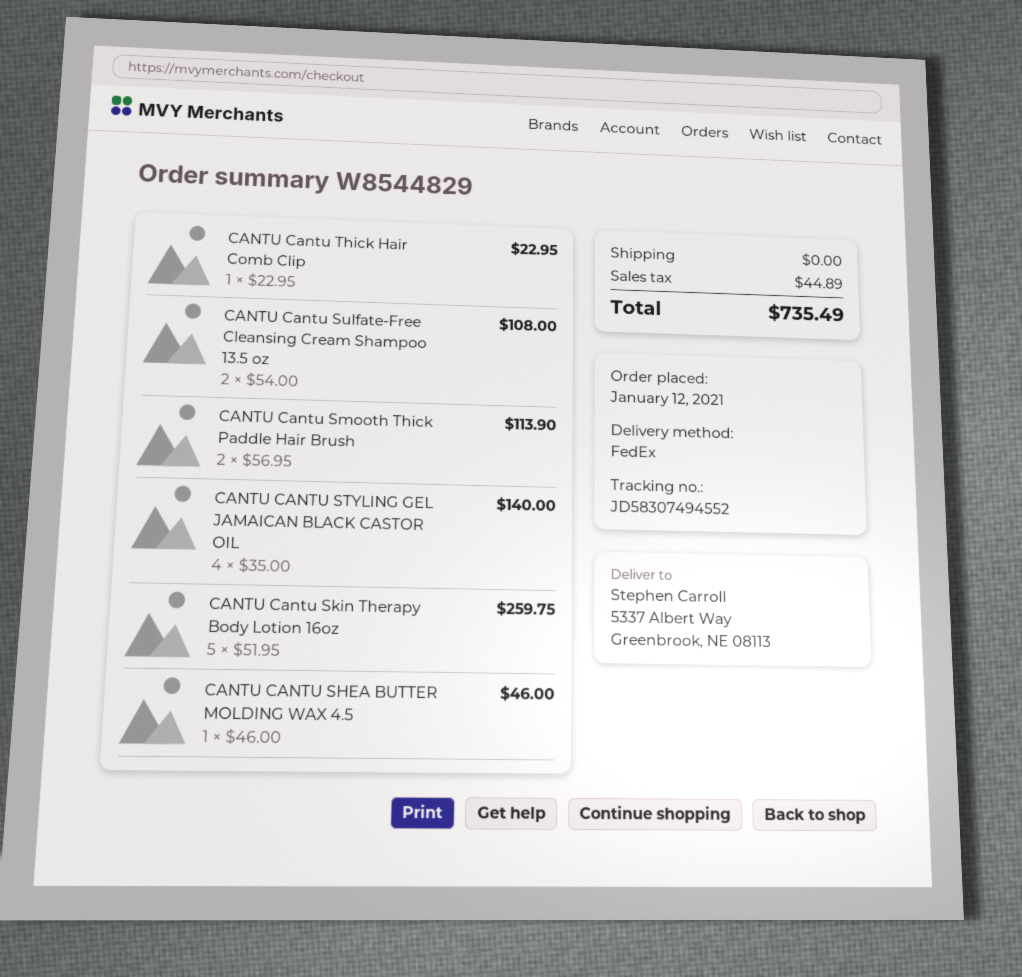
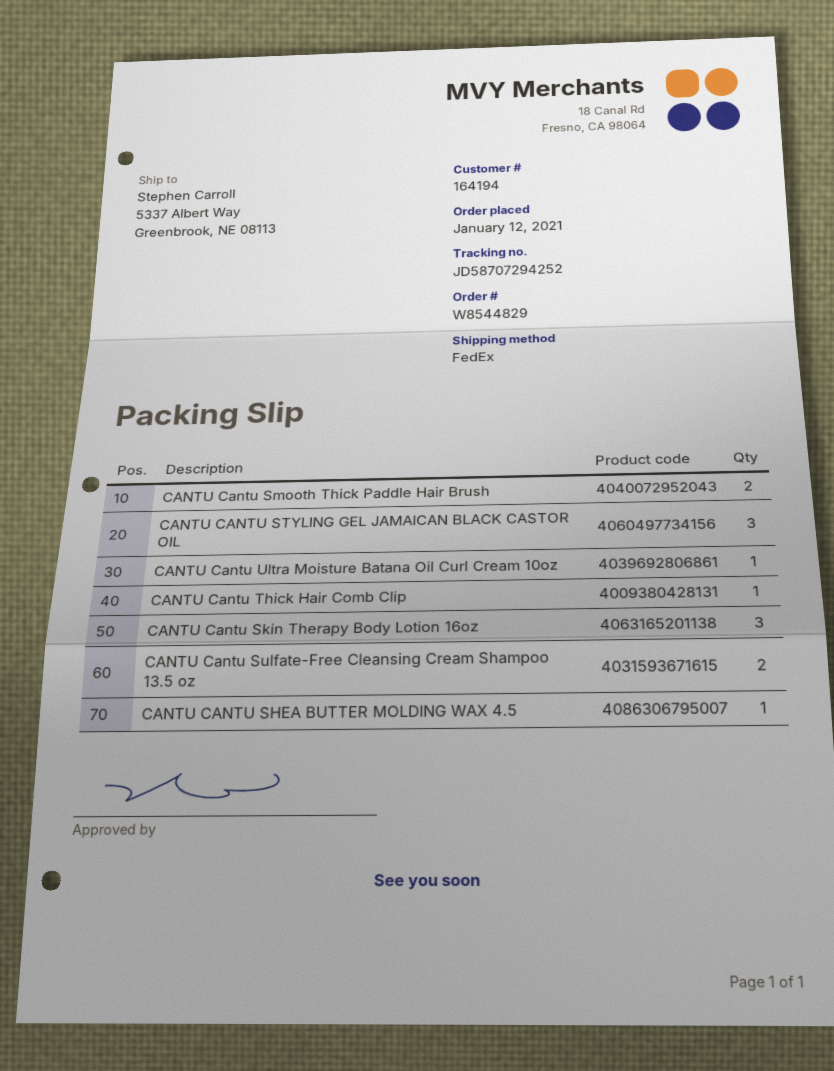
tracking number: JD58307494552 -> JD58707294252
CANTU CANTU STYLING GEL JAMAICAN BLACK CASTOR OIL: 4 -> 3
CANTU Cantu Skin Therapy Body Lotion 16oz: 5 -> 3
CANTU Cantu Ultra Moisture Batana Oil Curl Cream 10oz: none -> 1

